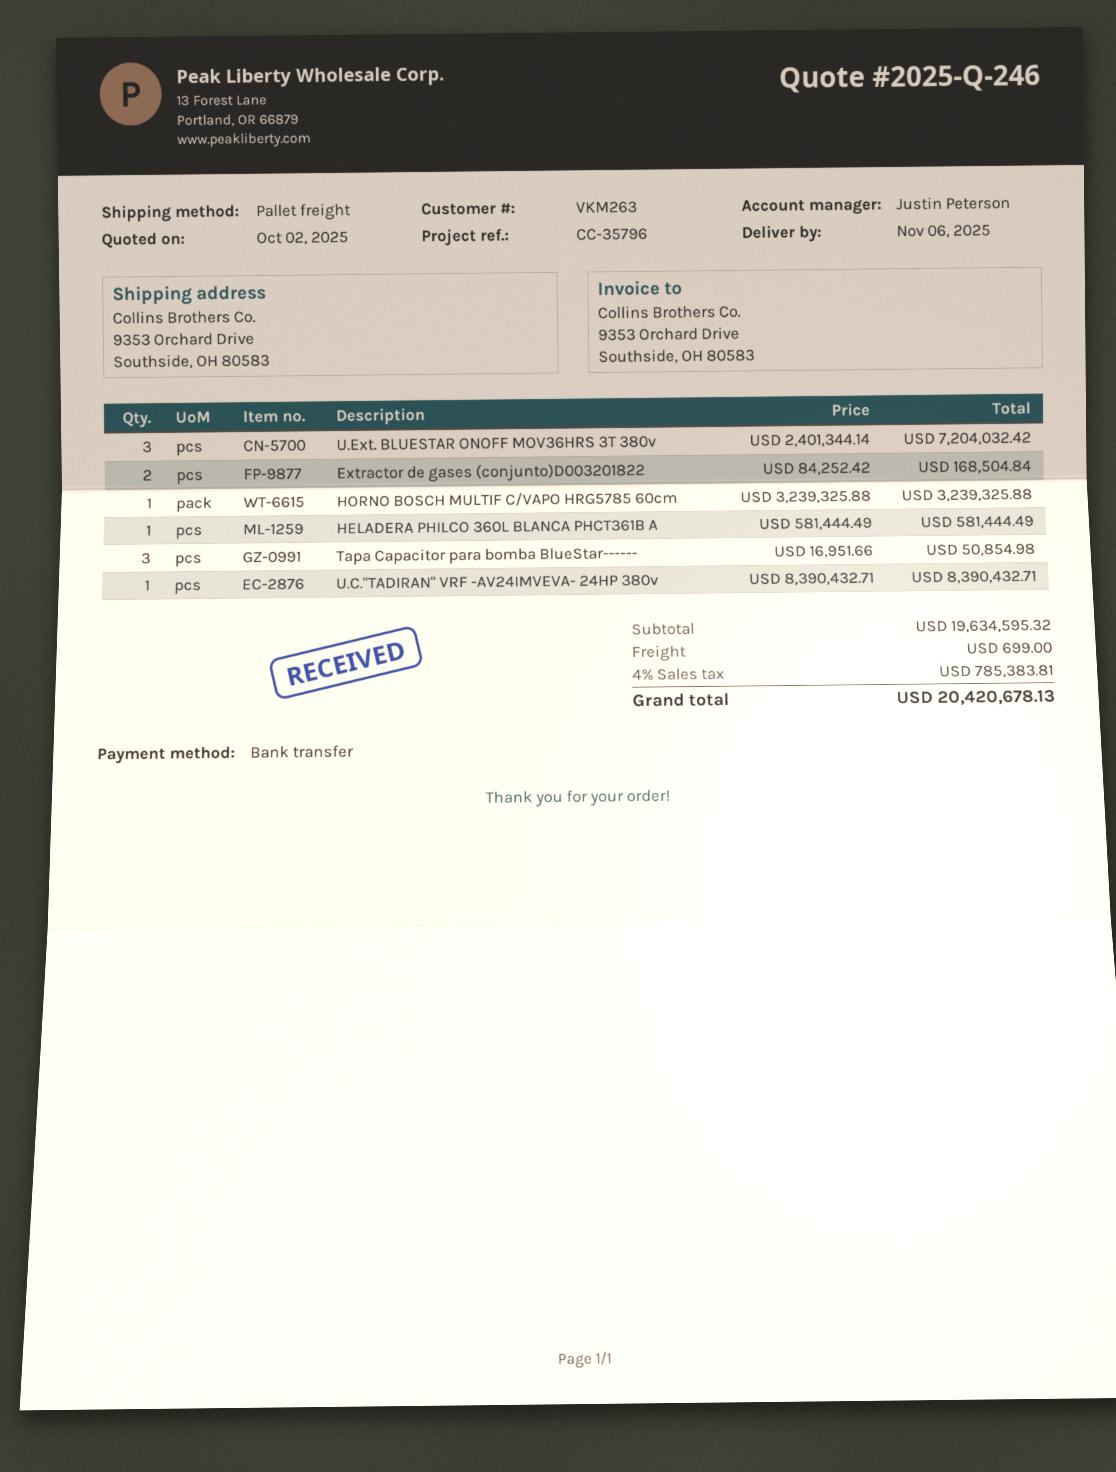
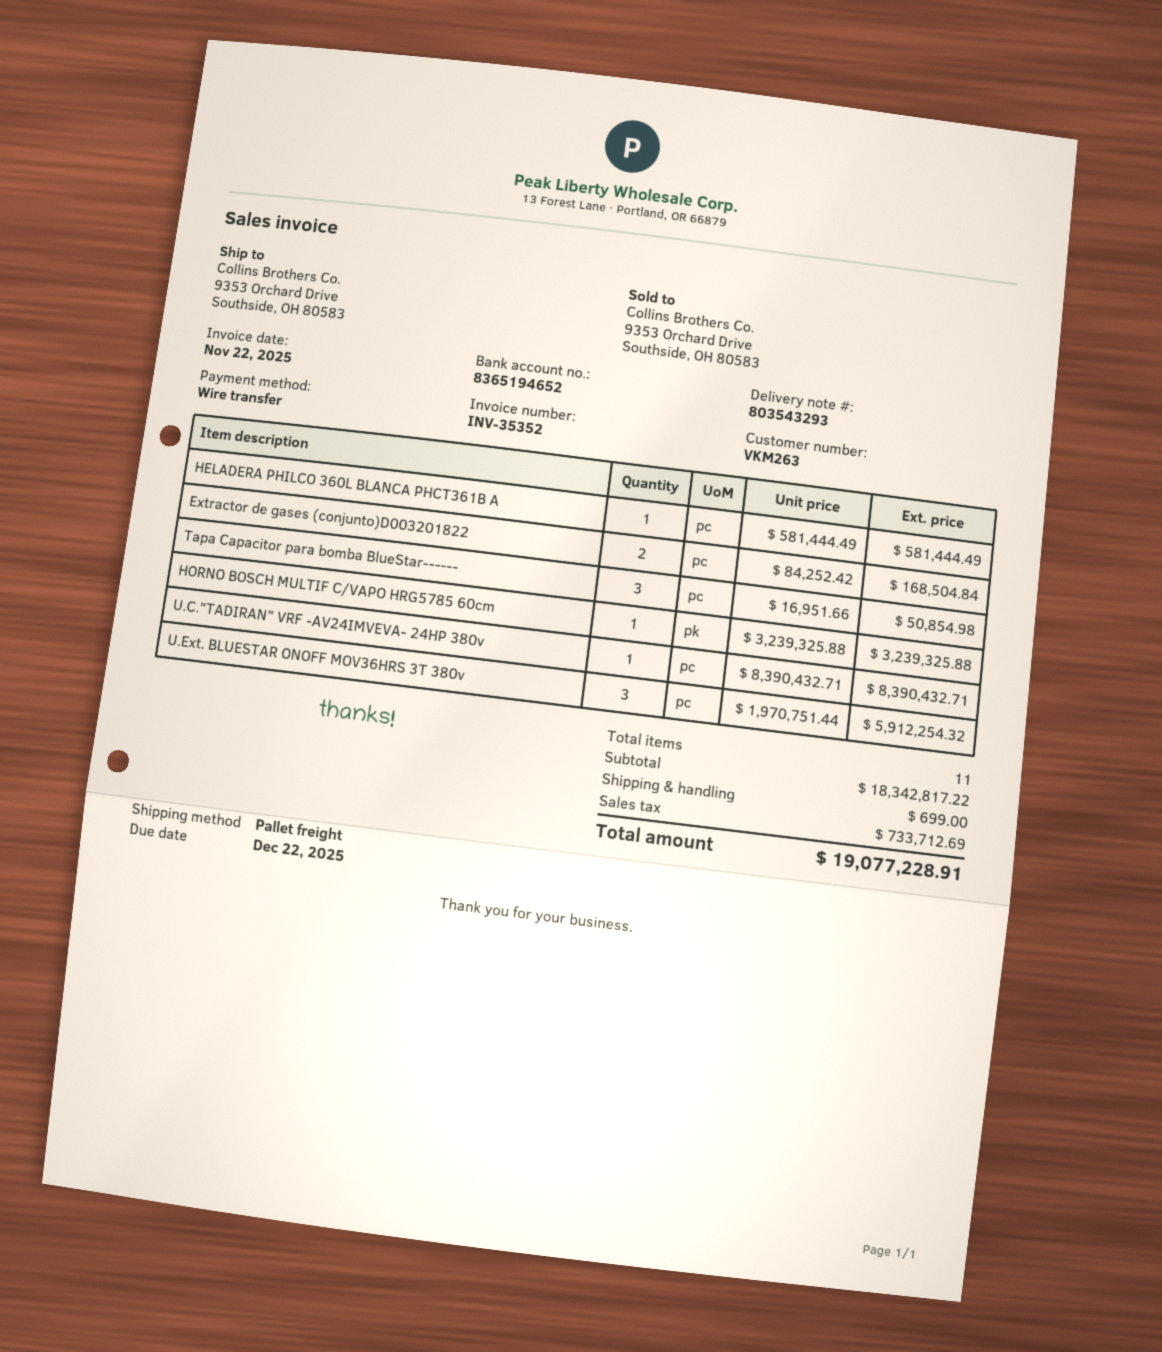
U.Ext. BLUESTAR ONOFF MOV36HRS 3T 380v: 3 x 2401344.14 = 7204032.42 -> 3 x 1970751.44 = 5912254.32
subtotal: 19634595.32 -> 18342817.22
tax: 785383.81 -> 733712.69
total: 20420678.13 -> 19077228.91

